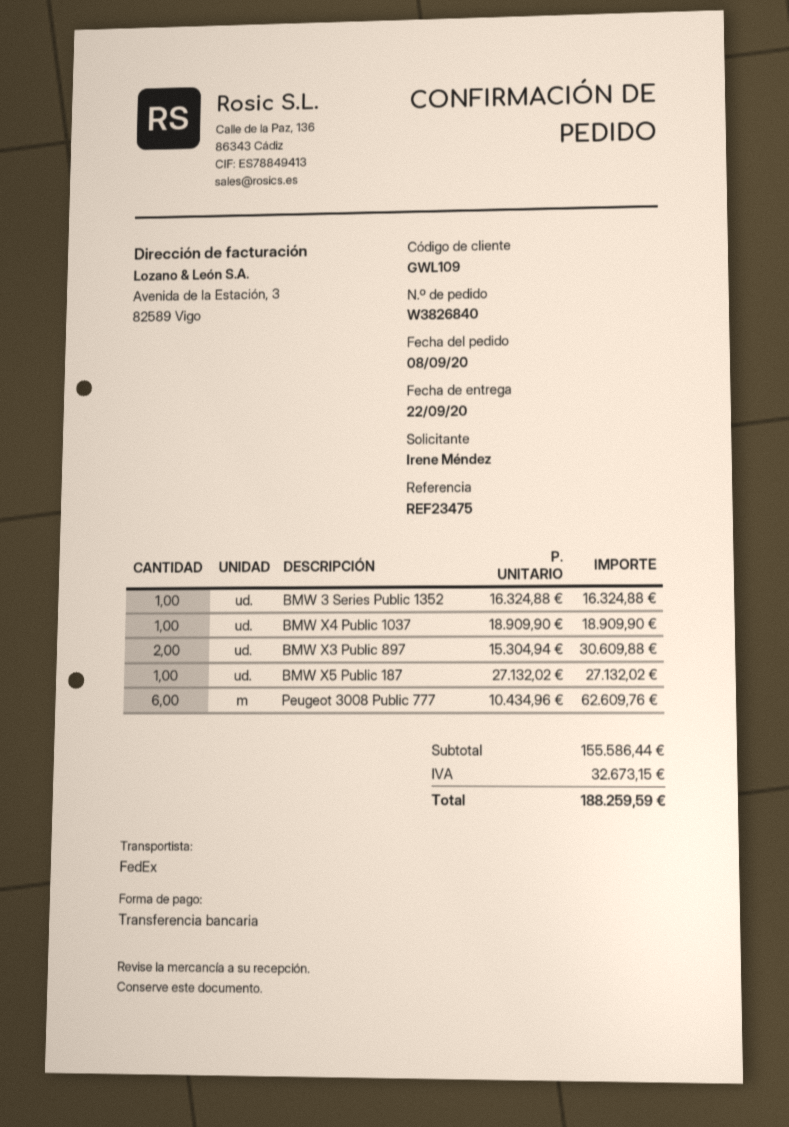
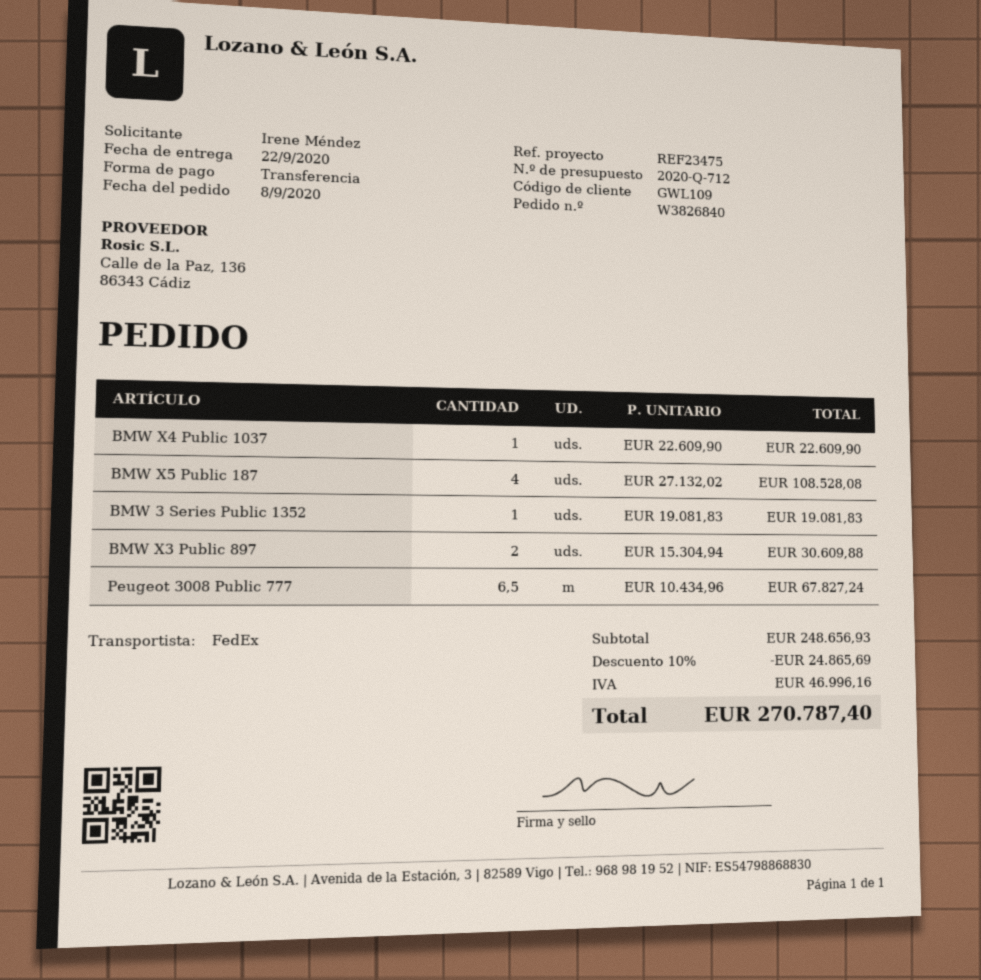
BMW 3 Series Public 1352: 1 x 16324.88 = 16324.88 -> 1 x 19081.83 = 19081.83
BMW X4 Public 1037: 1 x 18909.90 = 18909.90 -> 1 x 22609.90 = 22609.90
BMW X5 Public 187: 1 x 27132.02 = 27132.02 -> 4 x 27132.02 = 108528.08
Peugeot 3008 Public 777: 6 x 10434.96 = 62609.76 -> 6.5 x 10434.96 = 67827.24
subtotal: 155586.44 -> 248656.93
discount: none -> 10% = 24865.69
tax: 32673.15 -> 46996.16
total: 188259.59 -> 270787.40

